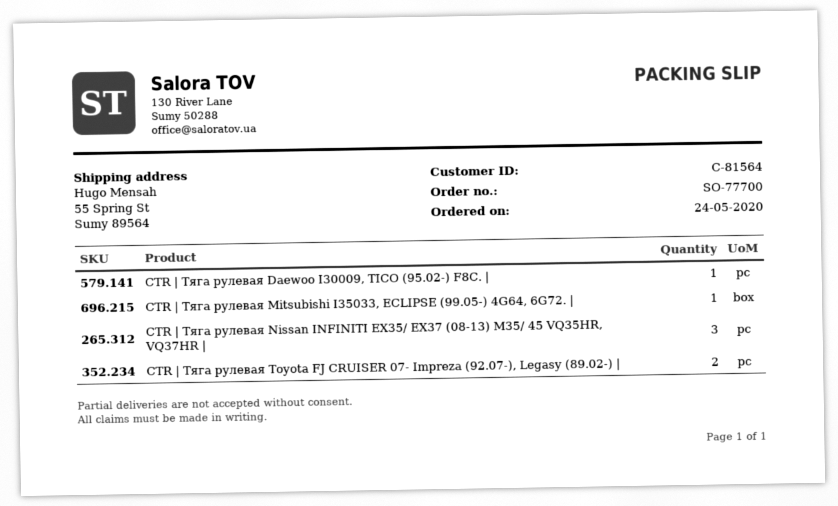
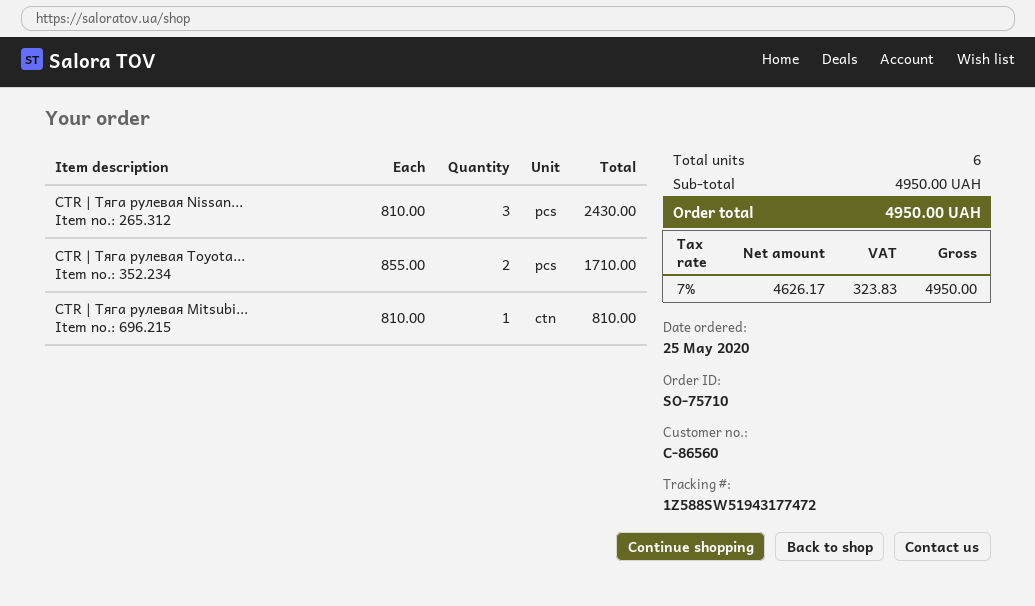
order number: SO-77700 -> SO-75710
order date: 2020-05-24 -> 2020-05-25
customer number: C-81564 -> C-86560
CTR | Тяга рулевая Daewoo I30009, TICO (95.02-) F8C. |: 1 -> none

